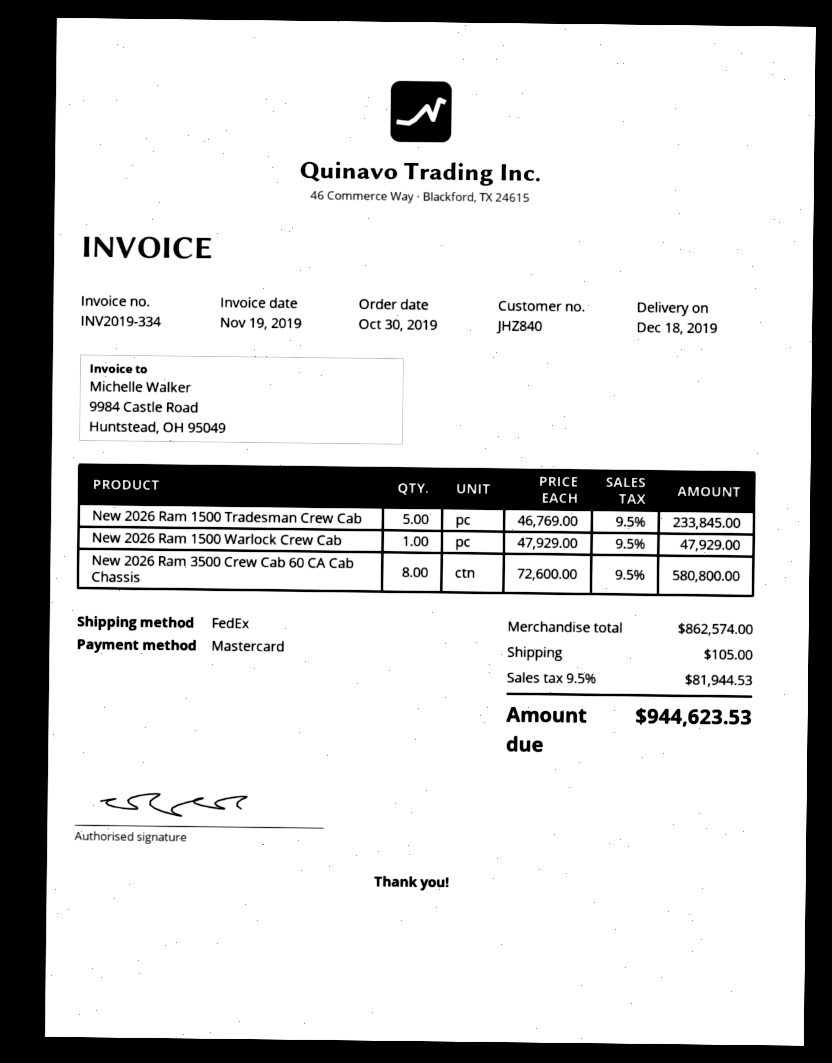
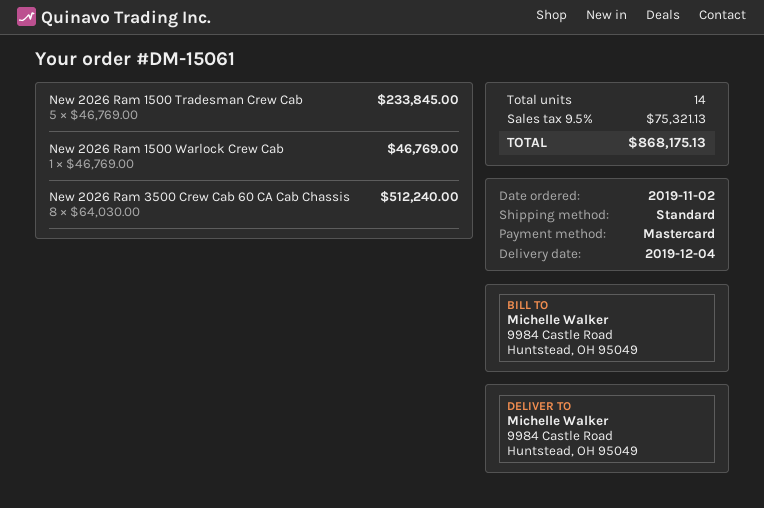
order date: 2019-10-30 -> 2019-11-02
delivery date: 2019-12-18 -> 2019-12-04
shipping method: FedEx -> standard
New 2026 Ram 1500 Warlock Crew Cab: 1 x 47929.00 = 47929.00 -> 1 x 46769.00 = 46769.00
New 2026 Ram 3500 Crew Cab 60 CA Cab Chassis: 8 x 72600.00 = 580800.00 -> 8 x 64030.00 = 512240.00
shipping: 105.00 -> none
tax: 9.5% = 81944.53 -> 9.5% = 75321.13
total: 944623.53 -> 868175.13

